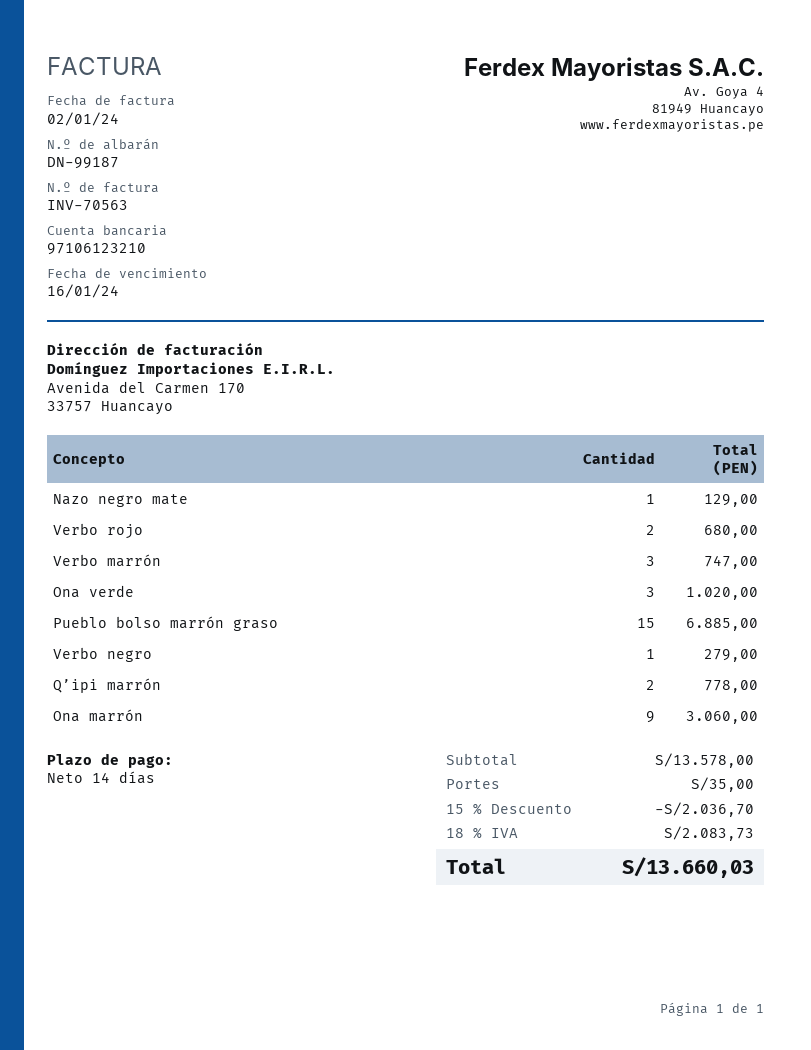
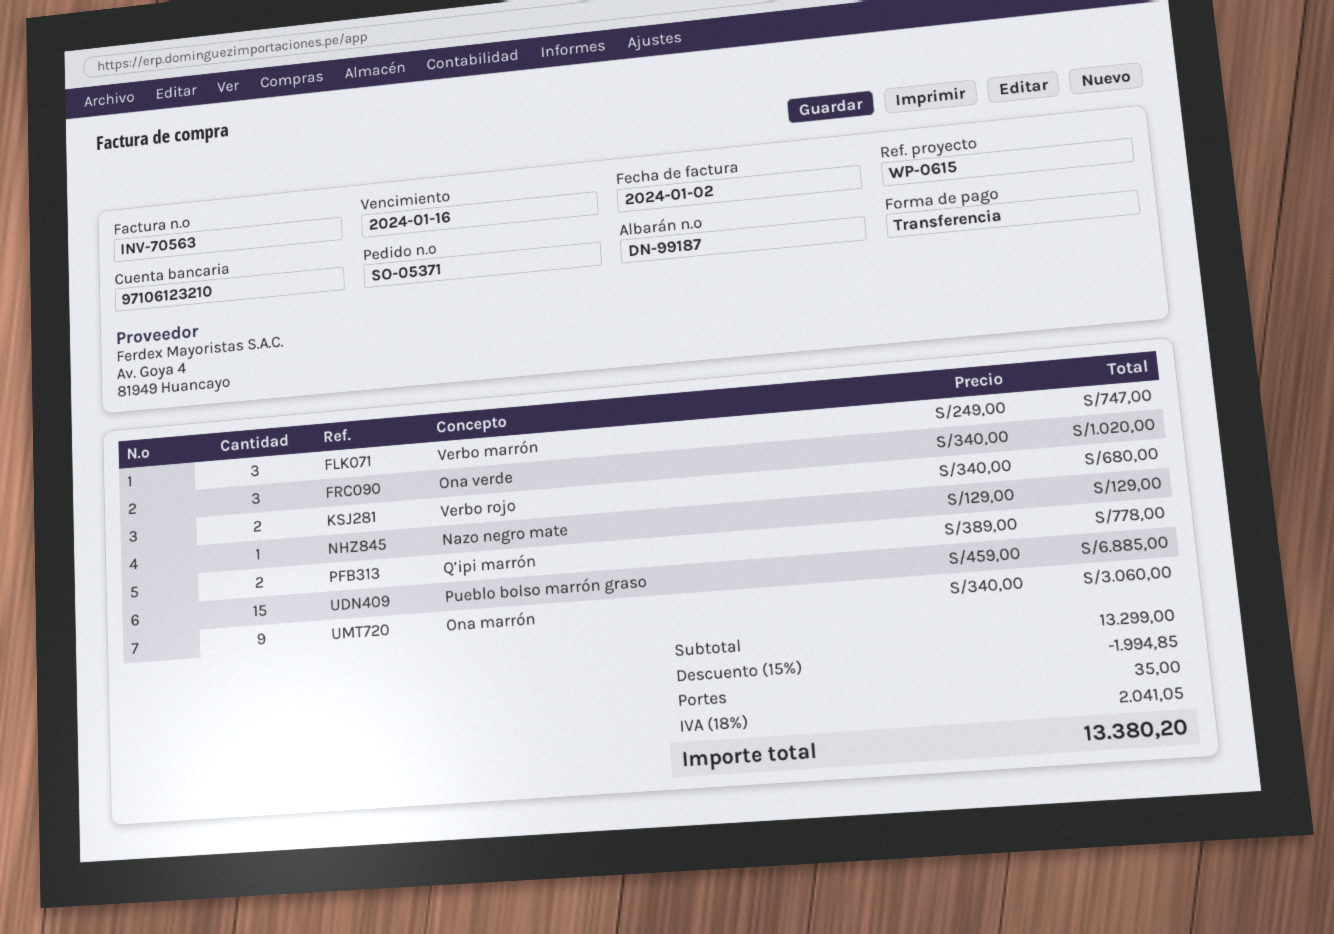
Verbo negro: 1 for 279.00 -> none
subtotal: 13578.00 -> 13299.00
discount: 15% = 2036.70 -> 15% = 1994.85
tax: 18% = 2083.73 -> 18% = 2041.05
total: 13660.03 -> 13380.20

